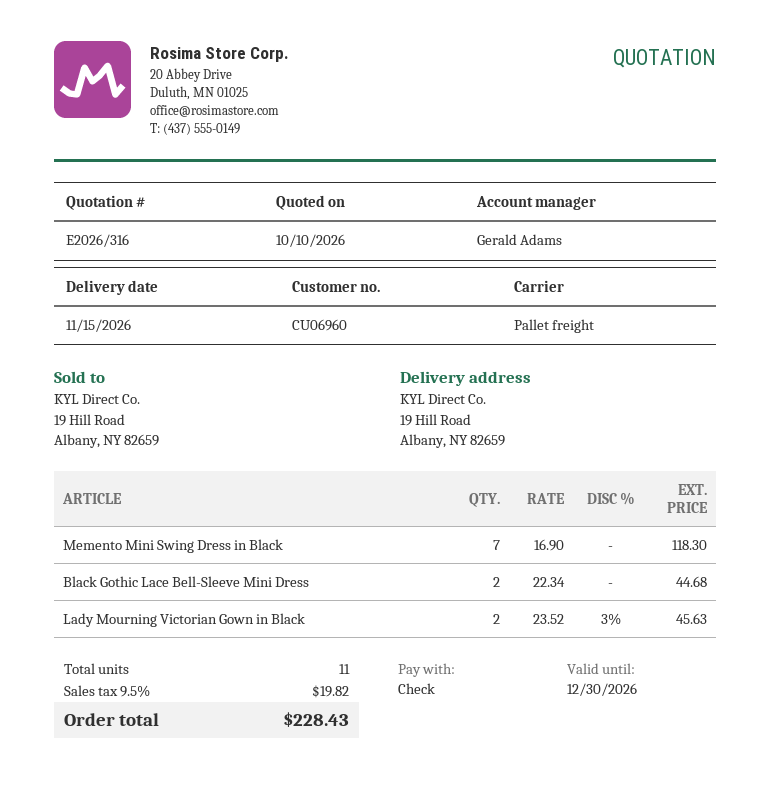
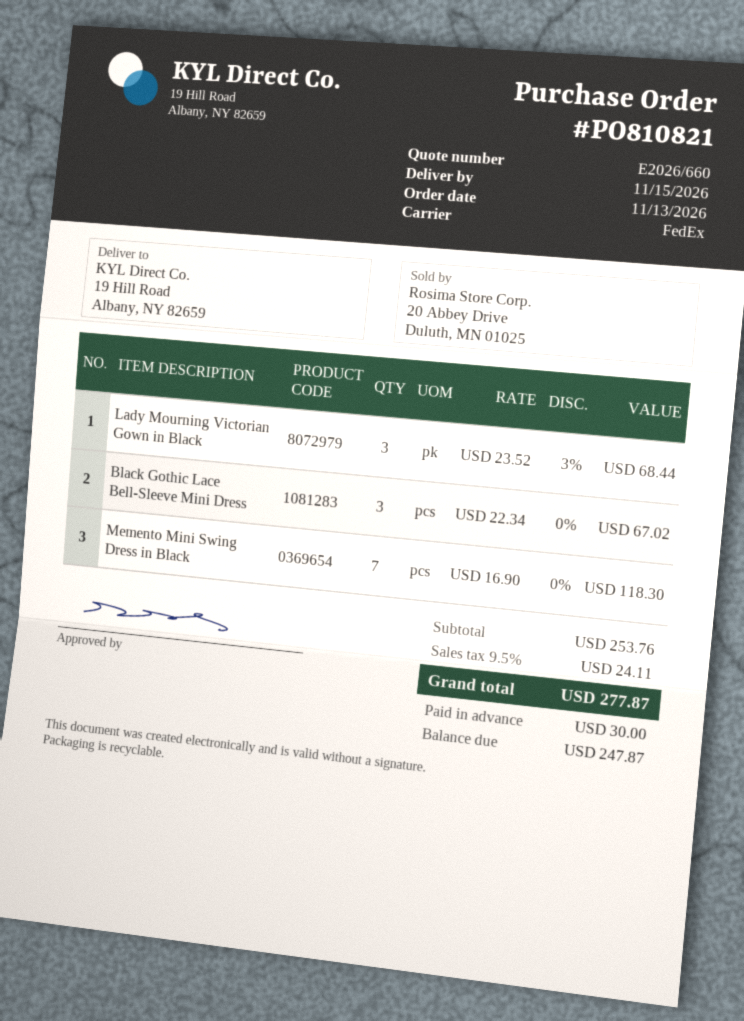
quote number: E2026/316 -> E2026/660
shipping method: pallet freight -> FedEx
Black Gothic Lace Bell-Sleeve Mini Dress: 2 x 22.34 = 44.68 -> 3 x 22.34 = 67.02
Lady Mourning Victorian Gown in Black: 2 x 23.52 - 3% = 45.63 -> 3 x 23.52 - 3% = 68.44
tax: 9.5% = 19.82 -> 9.5% = 24.11
total: 228.43 -> 277.87

